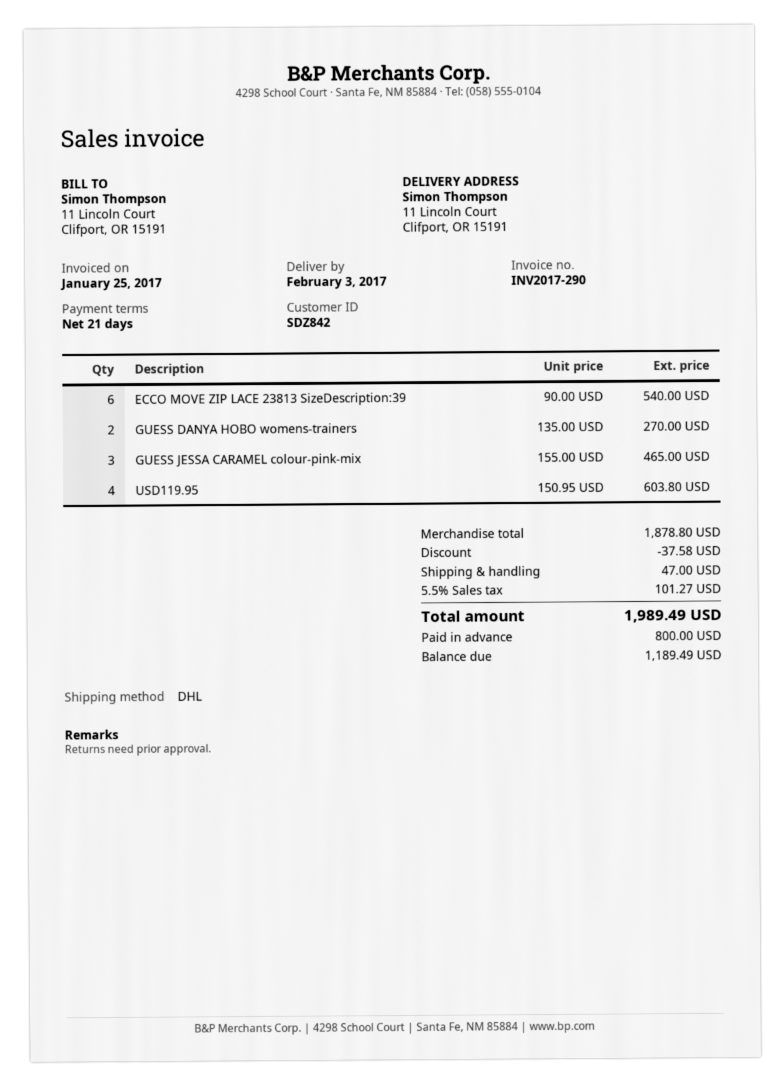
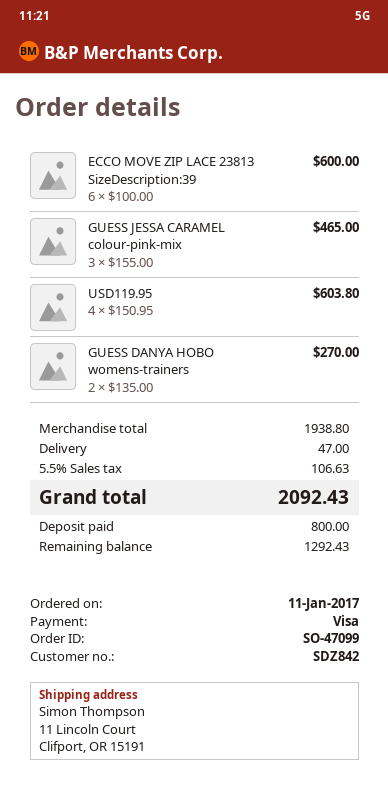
ECCO MOVE ZIP LACE 23813 SizeDescription:39: 6 x 90.00 = 540.00 -> 6 x 100.00 = 600.00
subtotal: 1878.80 -> 1938.80
discount: 37.58 -> none
tax: 5.5% = 101.27 -> 5.5% = 106.63
total: 1989.49 -> 2092.43
balance: 1189.49 -> 1292.43

